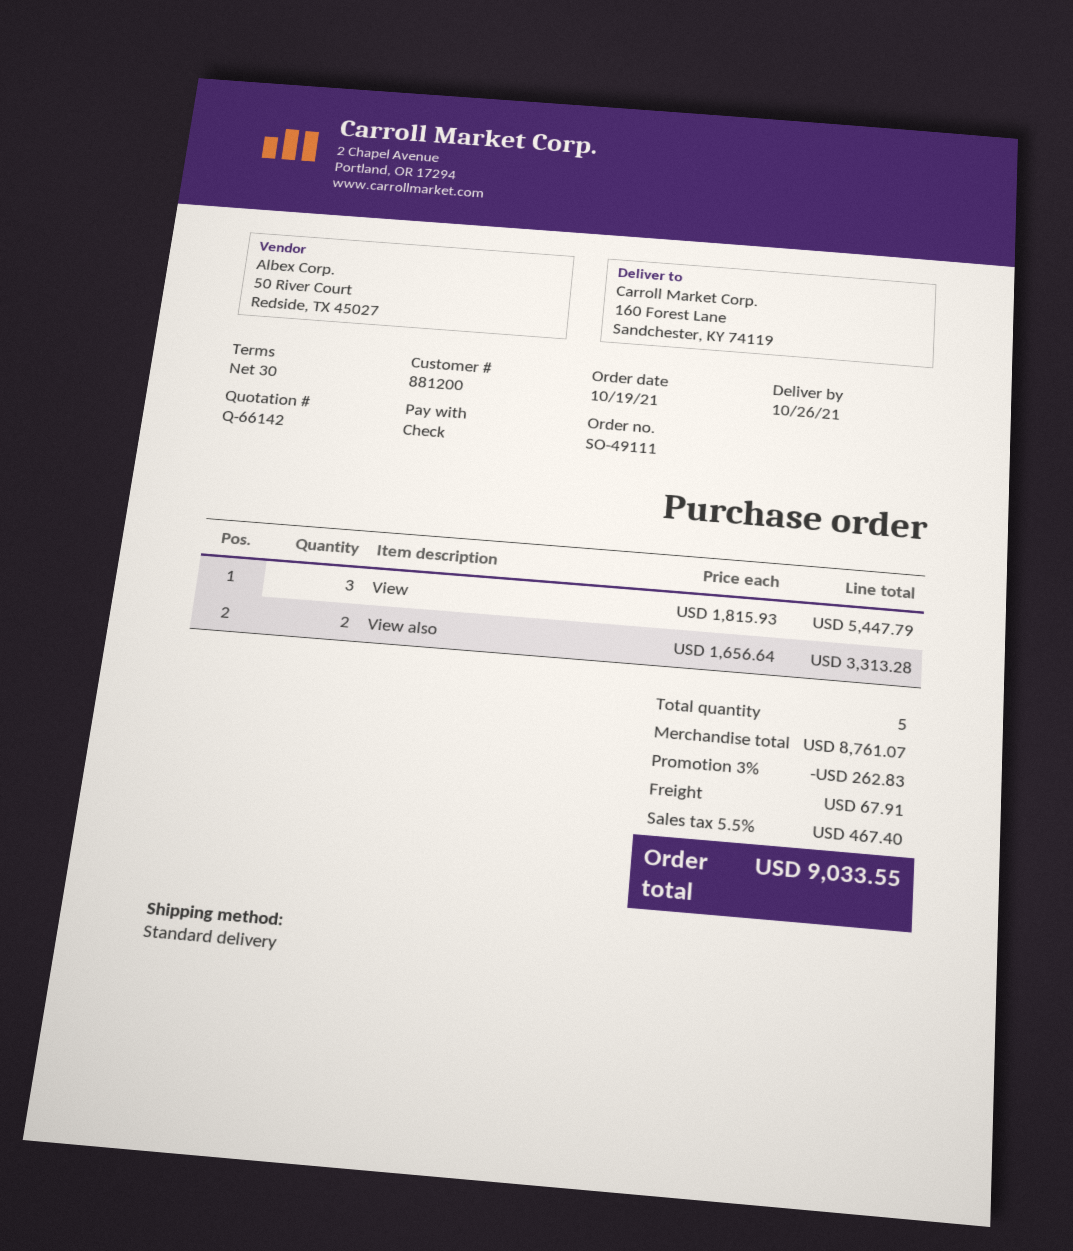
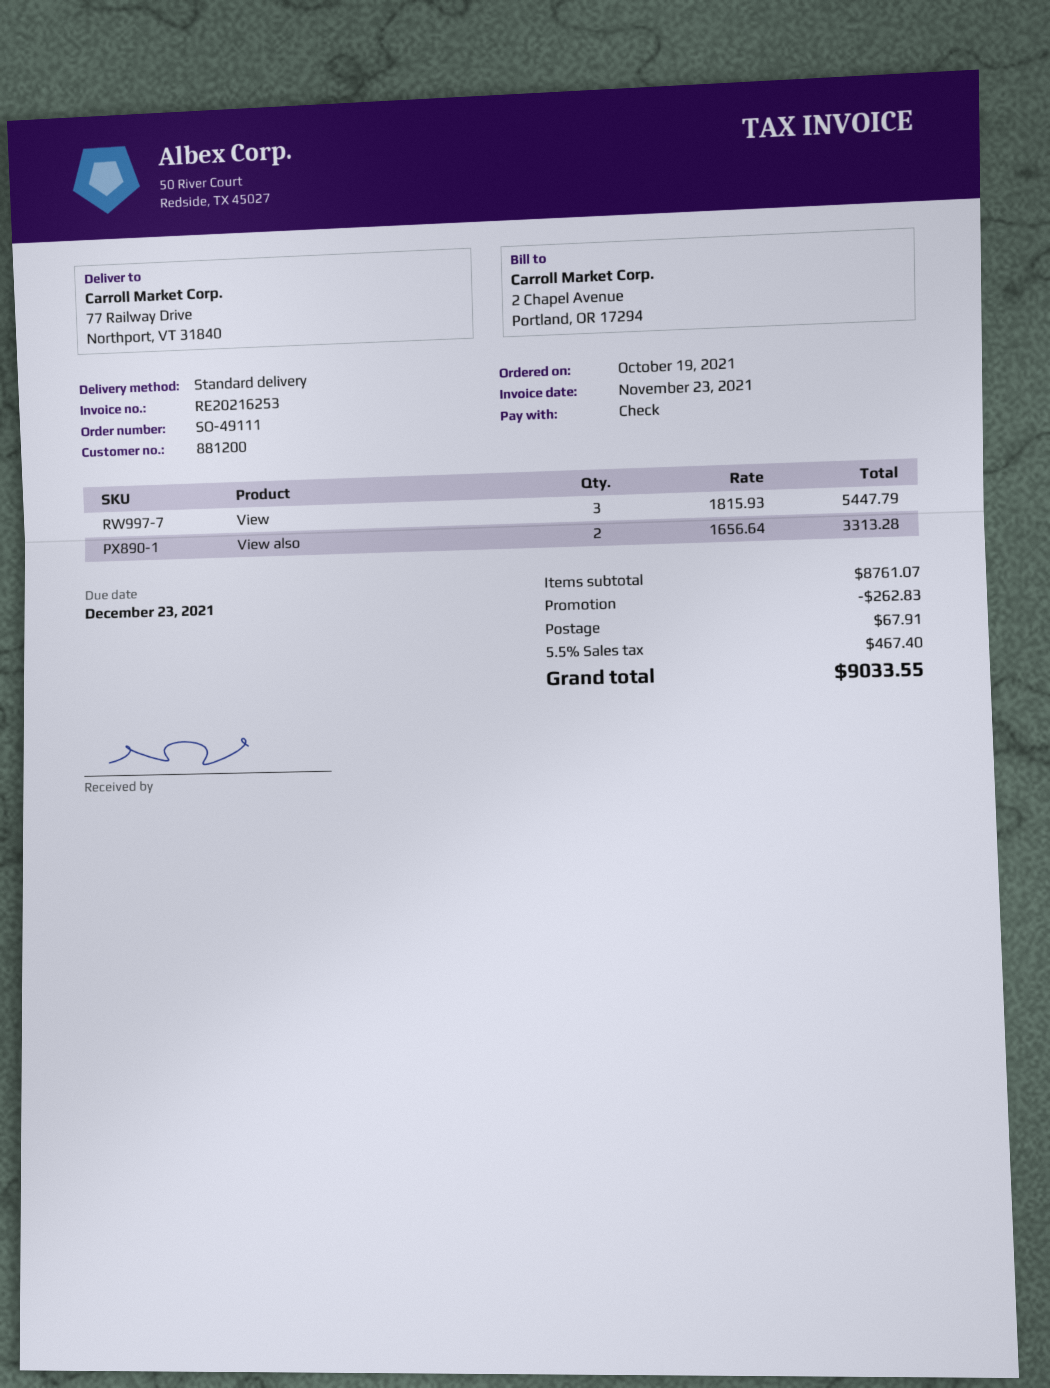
ship to: 160 Forest Lane, Sandchester, KY 74119 -> 77 Railway Drive, Northport, VT 31840

